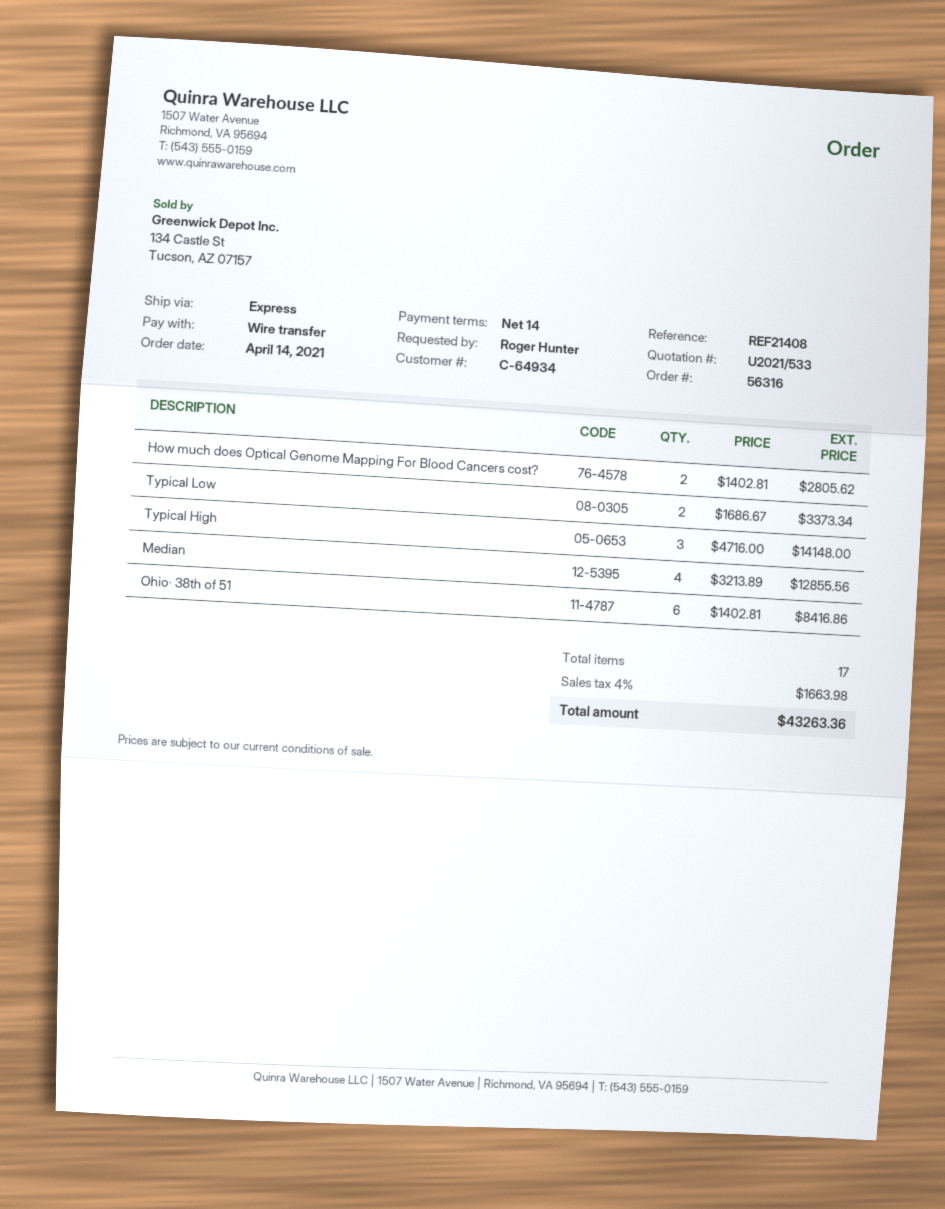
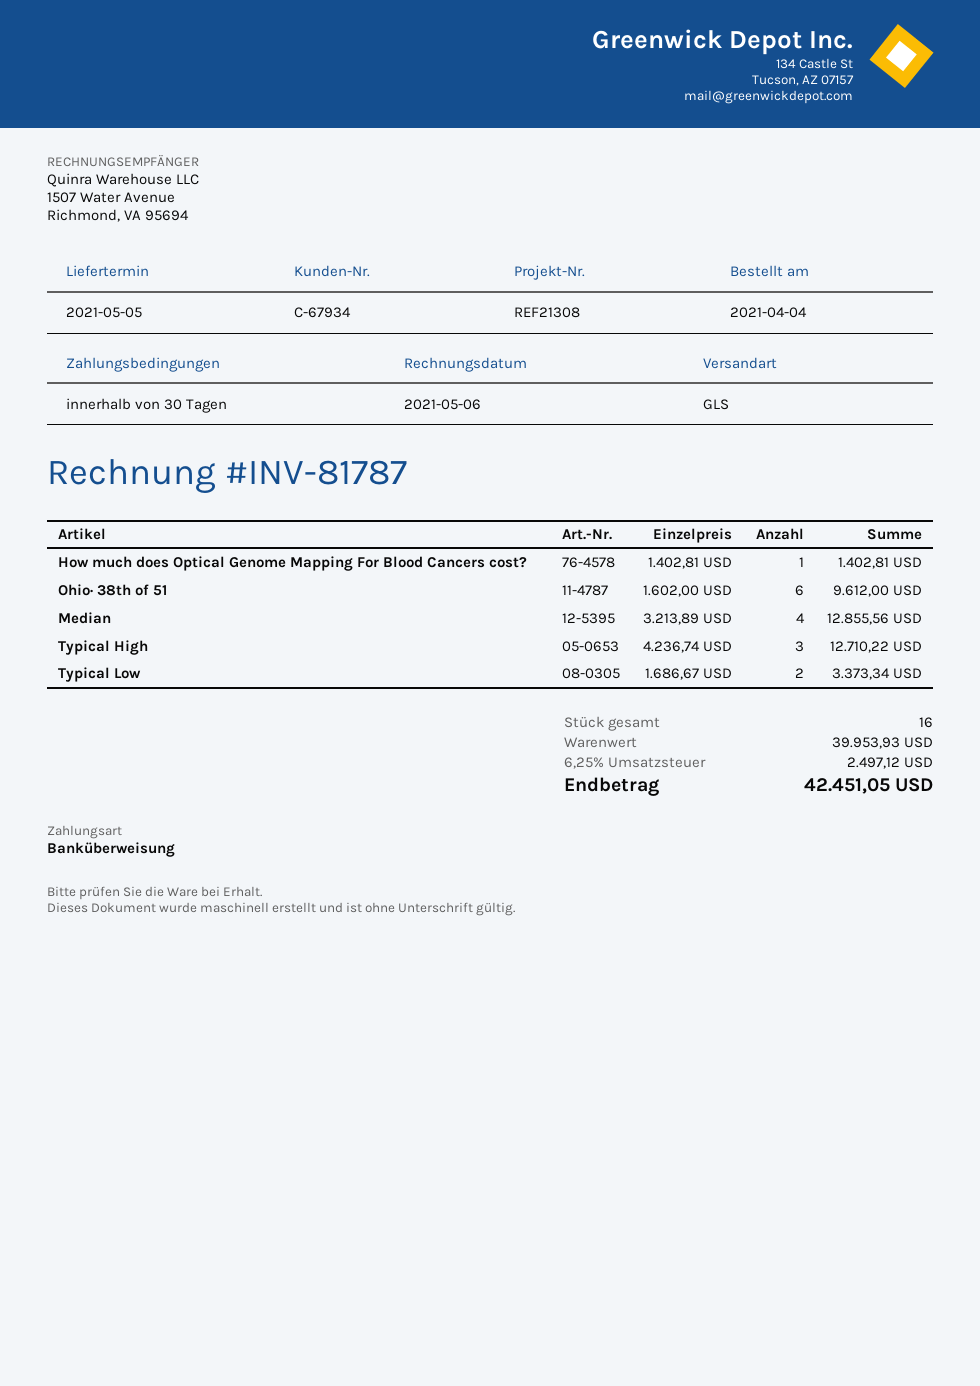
order date: 2021-04-14 -> 2021-04-04
payment terms: 14 days -> 30 days
customer number: C-64934 -> C-67934
reference: REF21408 -> REF21308
shipping method: express -> GLS
How much does Optical Genome Mapping For Blood Cancers cost?: 2 x 1402.81 = 2805.62 -> 1 x 1402.81 = 1402.81
Typical High: 3 x 4716.00 = 14148.00 -> 3 x 4236.74 = 12710.22
Ohio· 38th of 51: 6 x 1402.81 = 8416.86 -> 6 x 1602.00 = 9612.00
total quantity: 17 -> 16
tax: 4% = 1663.98 -> 6.25% = 2497.12
total: 43263.36 -> 42451.05

